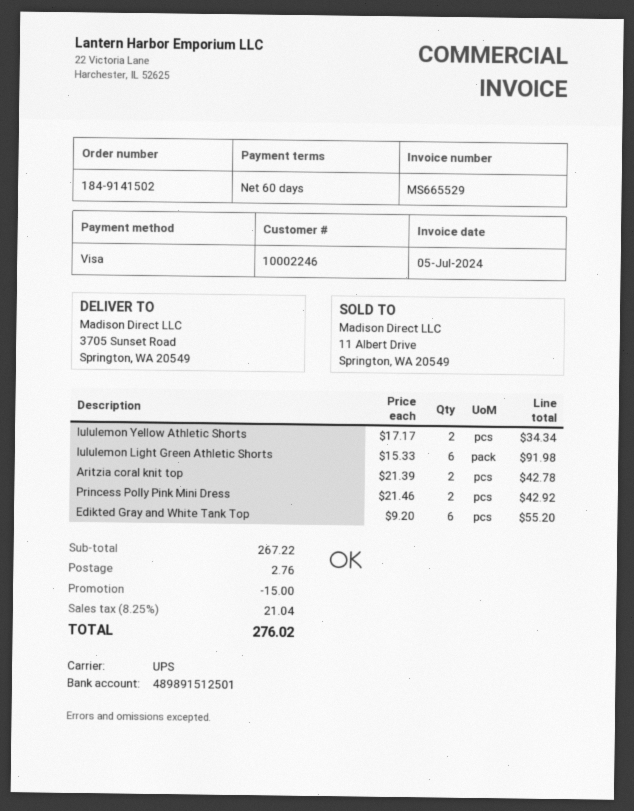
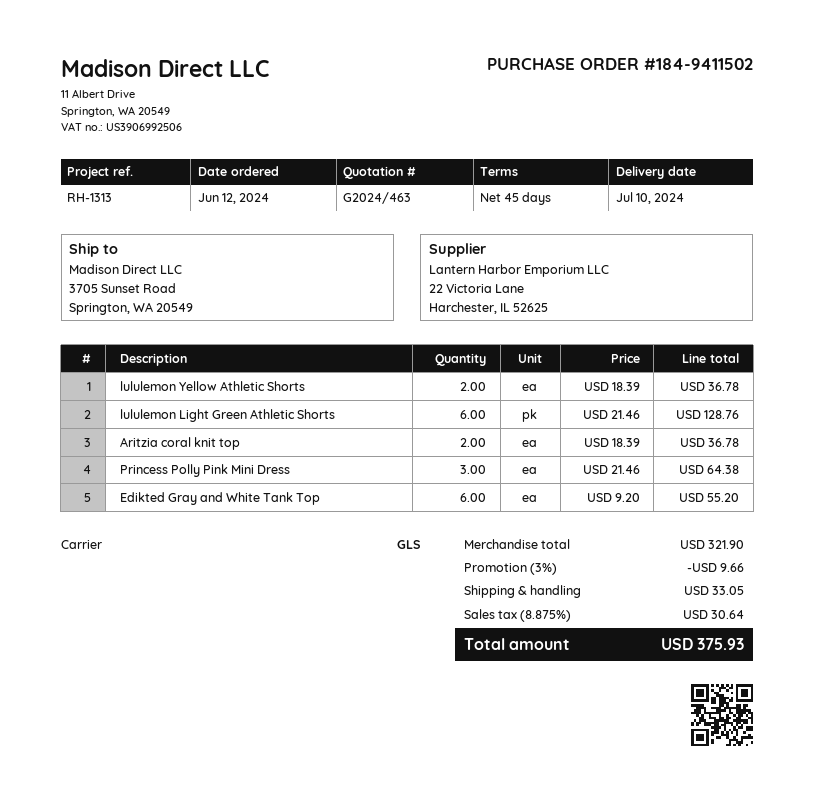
order number: 184-9141502 -> 184-9411502
payment terms: 60 days -> 45 days
shipping method: UPS -> GLS
lululemon Yellow Athletic Shorts: 2 x 17.17 = 34.34 -> 2 x 18.39 = 36.78
lululemon Light Green Athletic Shorts: 6 x 15.33 = 91.98 -> 6 x 21.46 = 128.76
Aritzia coral knit top: 2 x 21.39 = 42.78 -> 2 x 18.39 = 36.78
Princess Polly Pink Mini Dress: 2 x 21.46 = 42.92 -> 3 x 21.46 = 64.38
subtotal: 267.22 -> 321.90
discount: 15.00 -> 9.66
shipping: 2.76 -> 33.05
tax: 8.25% = 21.04 -> 8.875% = 30.64
total: 276.02 -> 375.93

